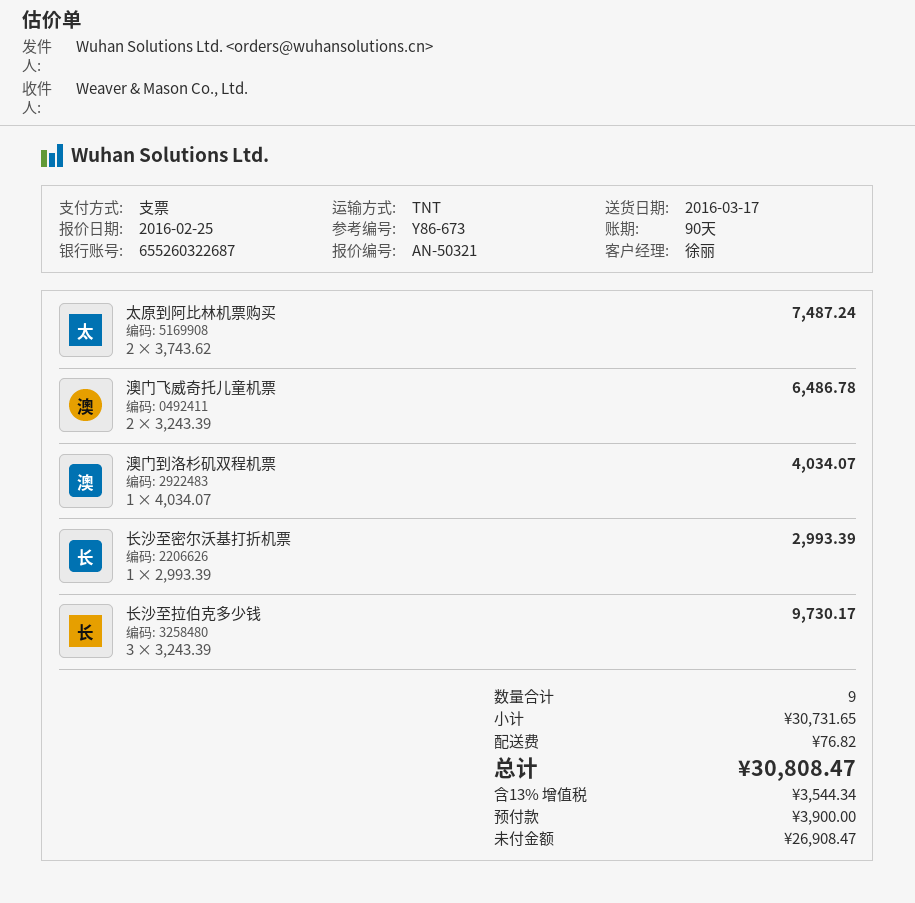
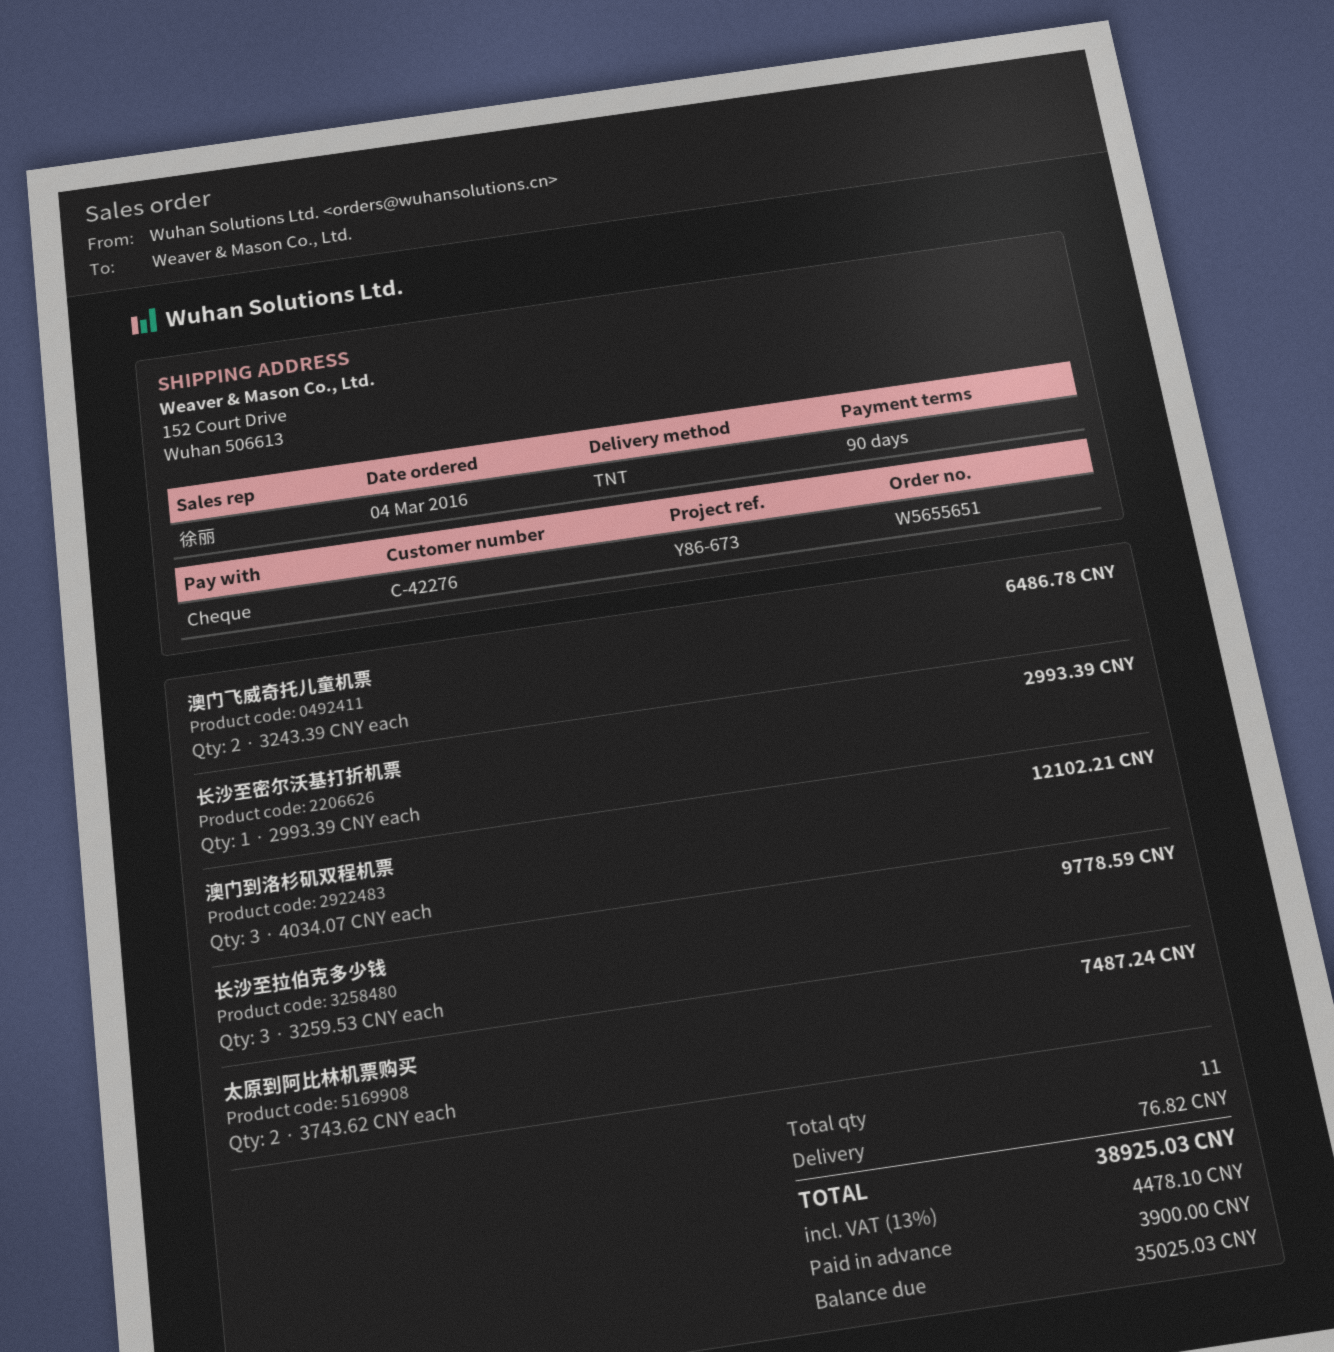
澳门到洛杉矶双程机票: 1 x 4034.07 = 4034.07 -> 3 x 4034.07 = 12102.21
长沙至拉伯克多少钱: 3 x 3243.39 = 9730.17 -> 3 x 3259.53 = 9778.59
total quantity: 9 -> 11
tax: 13% = 3544.34 -> 13% = 4478.10
total: 30808.47 -> 38925.03
balance: 26908.47 -> 35025.03

